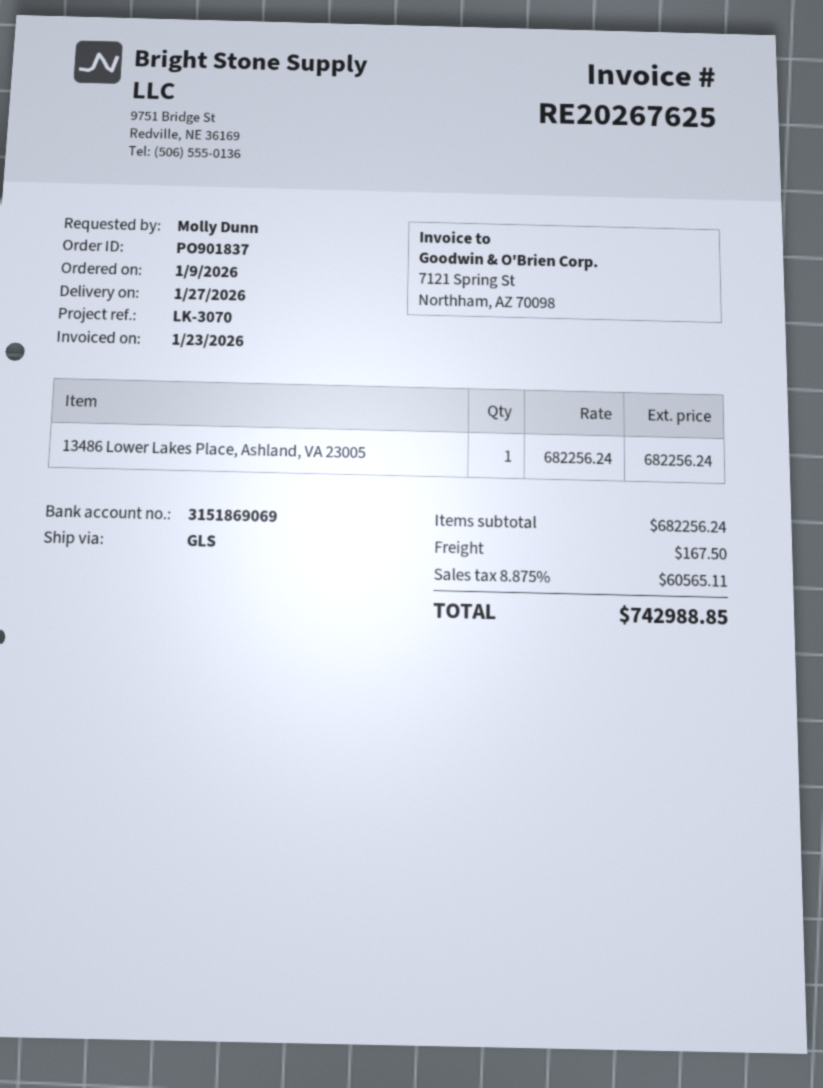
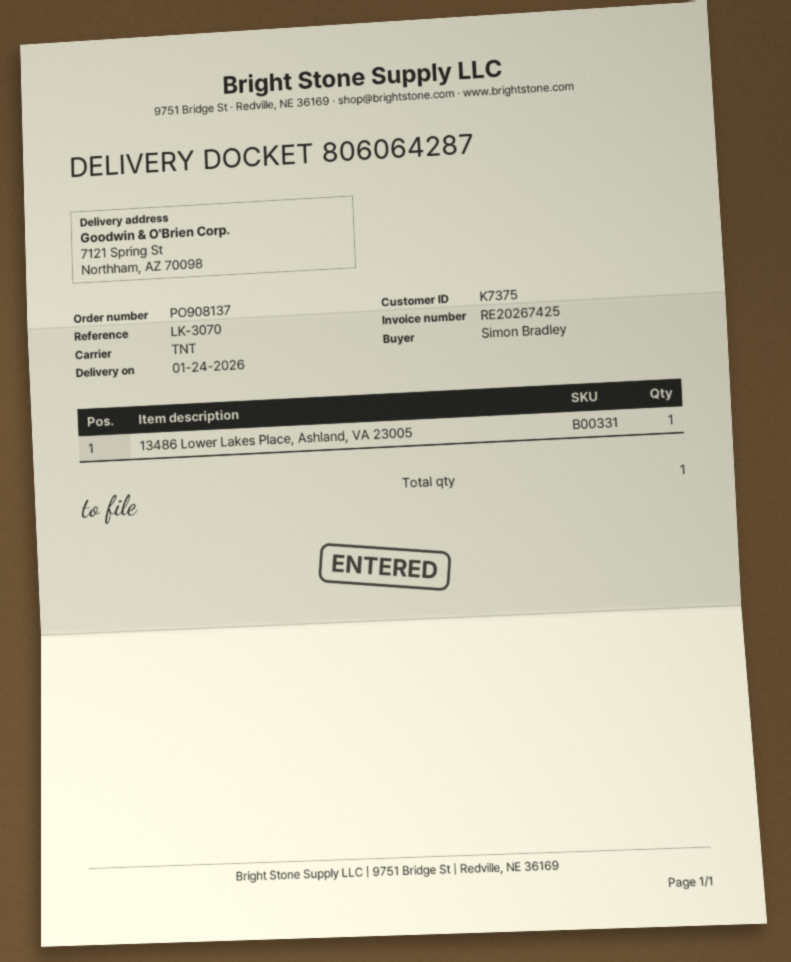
order number: PO901837 -> PO908137
delivery date: 2026-01-27 -> 2026-01-24
invoice number: RE20267625 -> RE20267425
ordered by: Molly Dunn -> Simon Bradley
shipping method: GLS -> TNT

